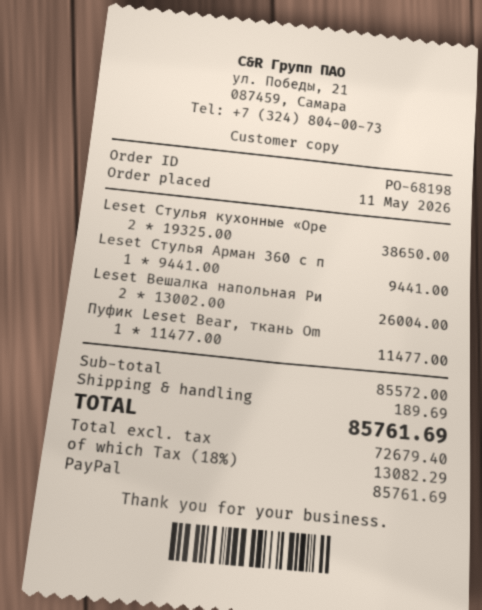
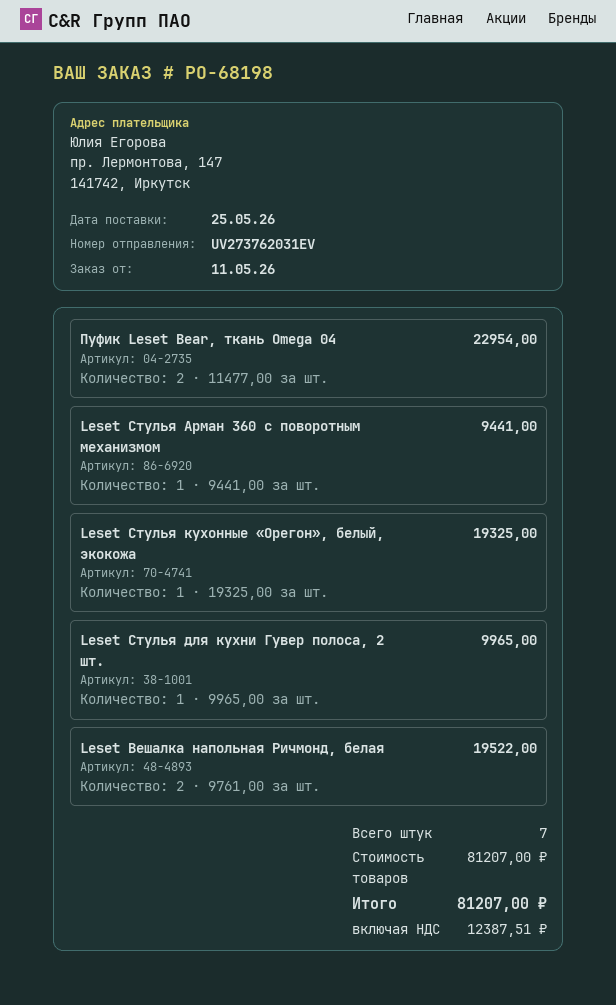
Leset Стулья кухонные «Оре: 2 x 19325.00 = 38650.00 -> 1 x 19325.00 = 19325.00
Leset Вешалка напольная Ри: 2 x 13002.00 = 26004.00 -> 2 x 9761.00 = 19522.00
Пуфик Leset Bear, ткань Om: 1 x 11477.00 = 11477.00 -> 2 x 11477.00 = 22954.00
Leset Стулья для кухни Гувер полоса, 2 шт.: none -> 1 x 9965.00 = 9965.00
subtotal: 85572.00 -> 81207.00
shipping: 189.69 -> none
tax: 13082.29 -> 12387.51
total: 85761.69 -> 81207.00

